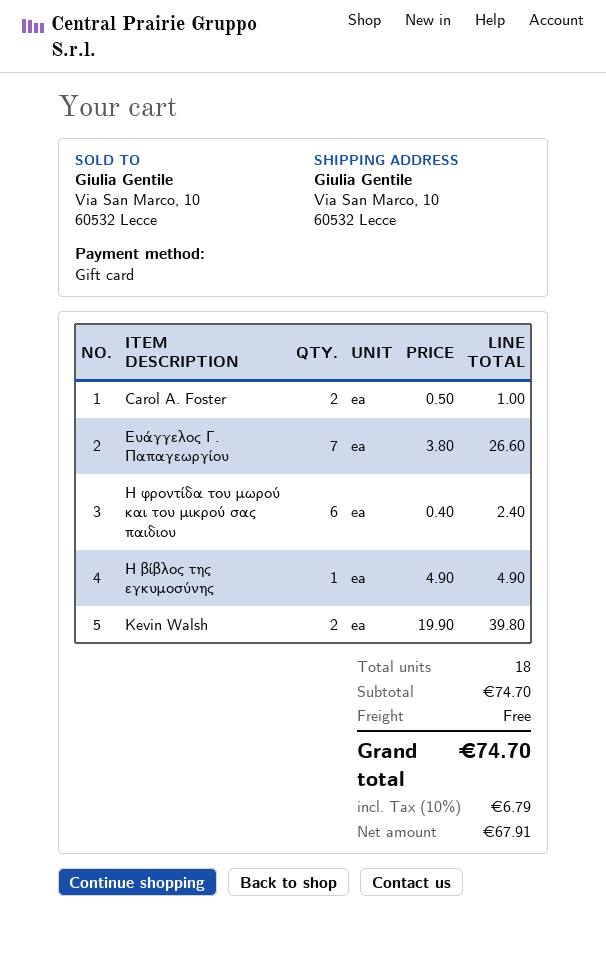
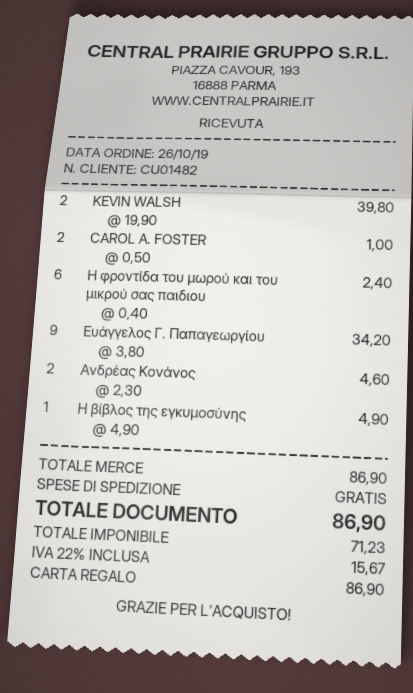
Ευάγγελος Γ. Παπαγεωργίου: 7 x 3.80 = 26.60 -> 9 x 3.80 = 34.20
Ανδρέας Κονάνος: none -> 2 x 2.30 = 4.60
subtotal: 74.70 -> 86.90
net: 67.91 -> 71.23
tax: 10% = 6.79 -> 22% = 15.67
total: 74.70 -> 86.90

